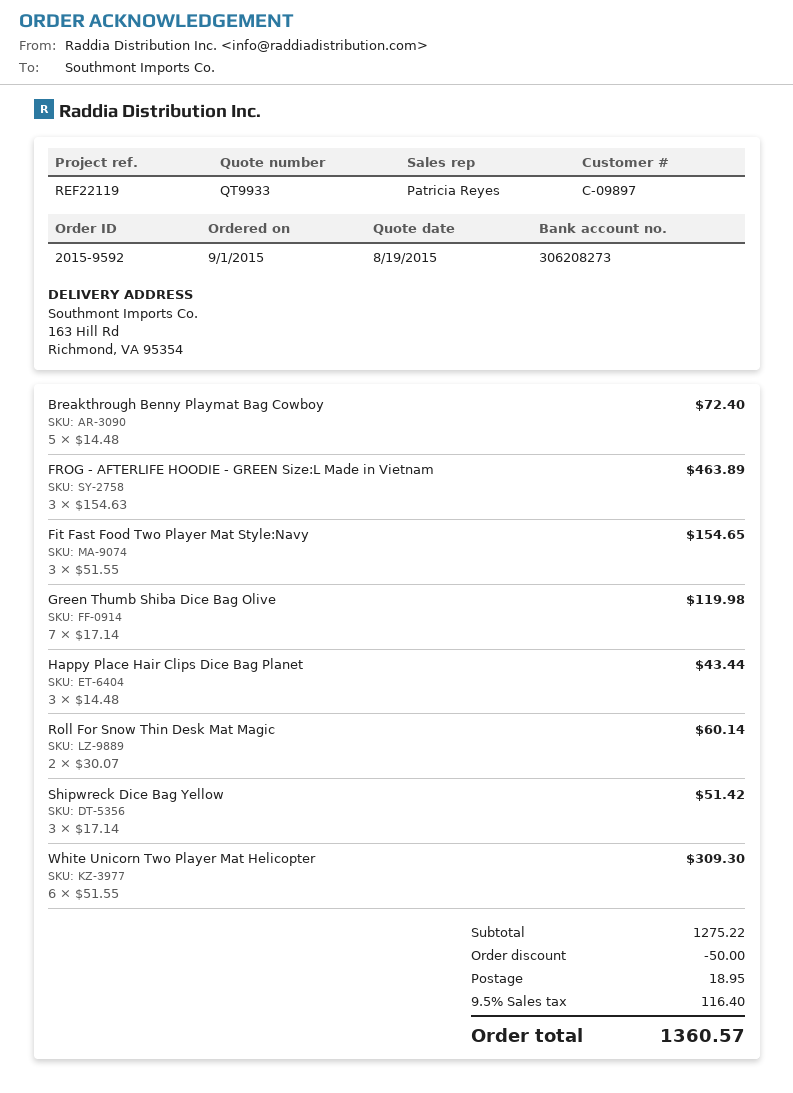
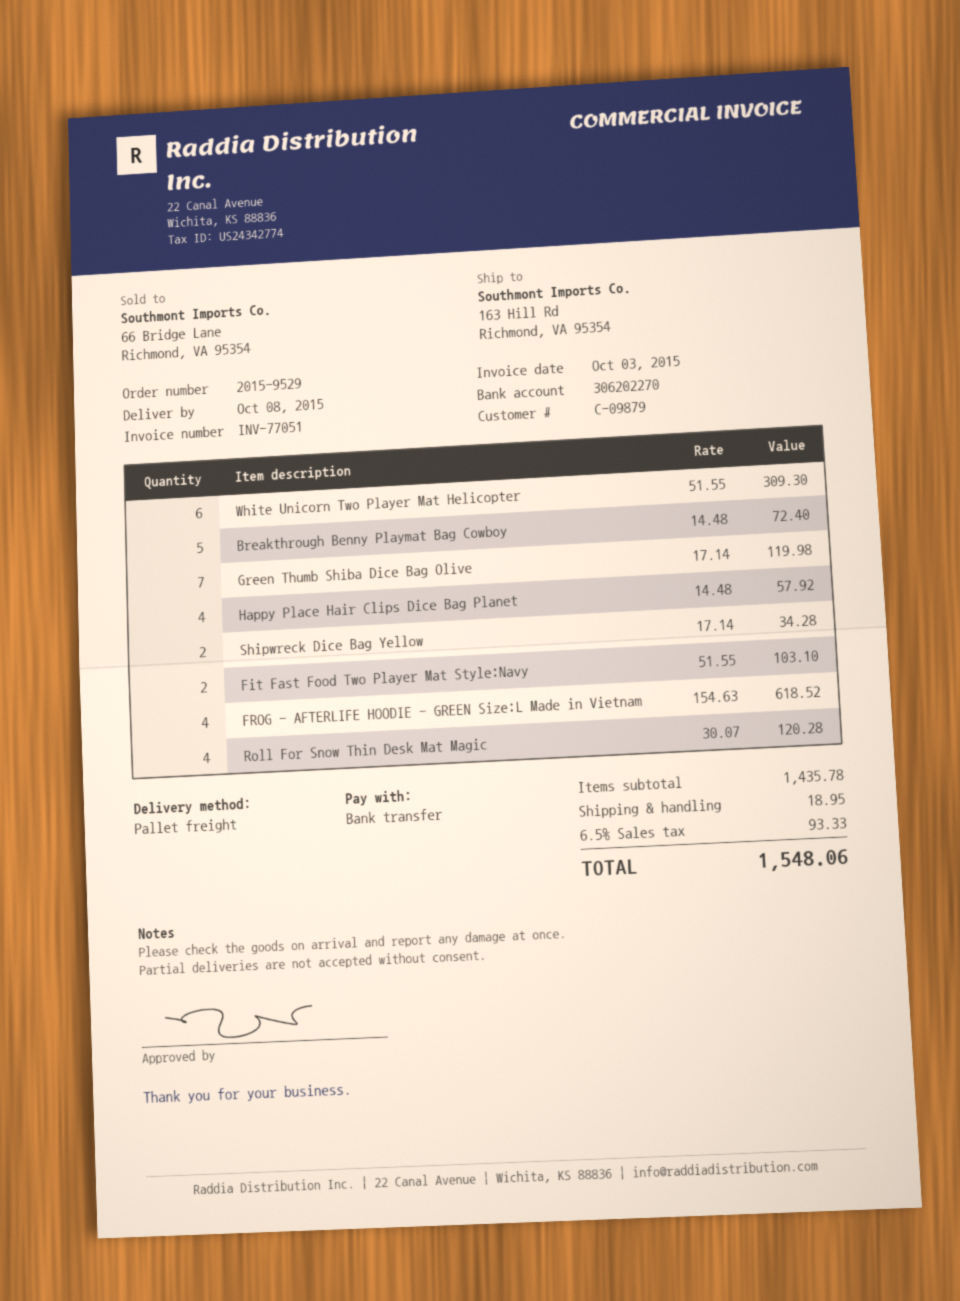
order number: 2015-9592 -> 2015-9529
customer number: C-09897 -> C-09879
bank account: 306208273 -> 306202270
FROG - AFTERLIFE HOODIE - GREEN Size:L Made in Vietnam: 3 x 154.63 = 463.89 -> 4 x 154.63 = 618.52
Fit Fast Food Two Player Mat Style:Navy: 3 x 51.55 = 154.65 -> 2 x 51.55 = 103.10
Happy Place Hair Clips Dice Bag Planet: 3 x 14.48 = 43.44 -> 4 x 14.48 = 57.92
Roll For Snow Thin Desk Mat Magic: 2 x 30.07 = 60.14 -> 4 x 30.07 = 120.28
Shipwreck Dice Bag Yellow: 3 x 17.14 = 51.42 -> 2 x 17.14 = 34.28
subtotal: 1275.22 -> 1435.78
discount: 50.00 -> none
tax: 9.5% = 116.40 -> 6.5% = 93.33
total: 1360.57 -> 1548.06

